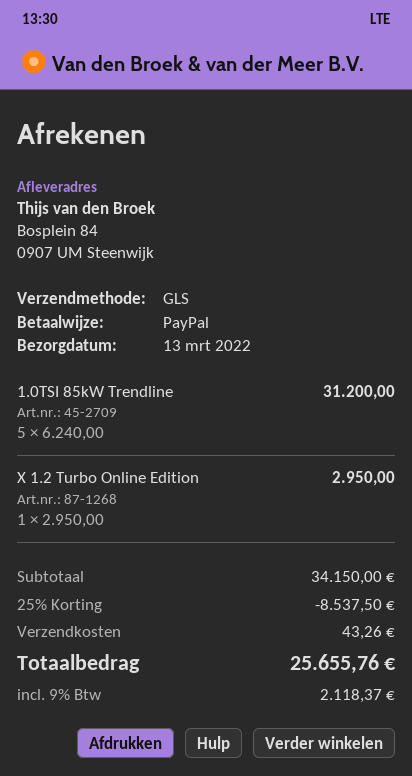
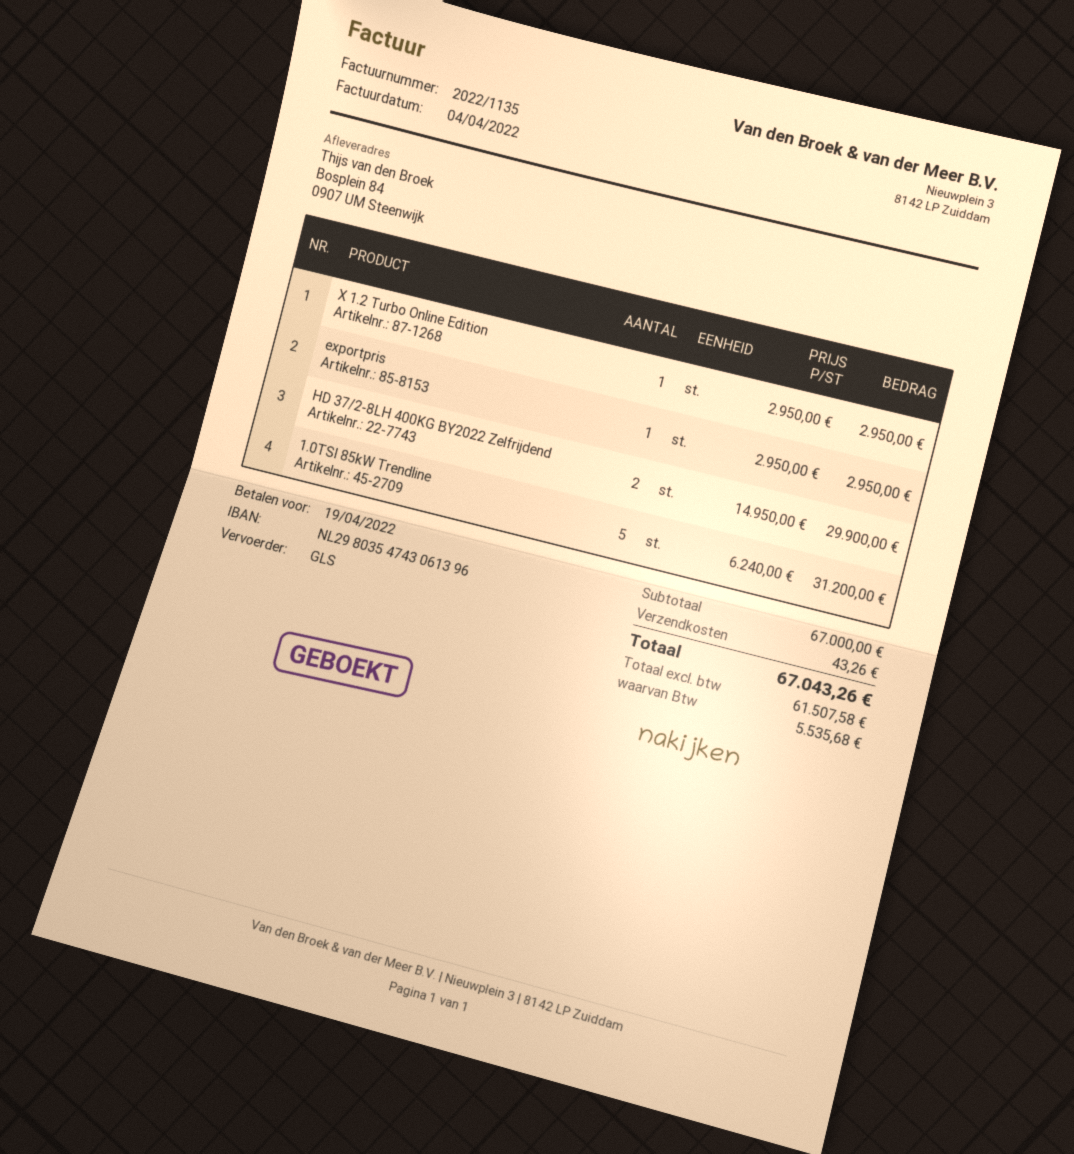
exportpris: none -> 1 x 2950.00 = 2950.00
HD 37/2-8LH 400KG BY2022 Zelfrijdend: none -> 2 x 14950.00 = 29900.00
subtotal: 34150.00 -> 67000.00
discount: 25% = 8537.50 -> none
tax: 2118.37 -> 5535.68
total: 25655.76 -> 67043.26

